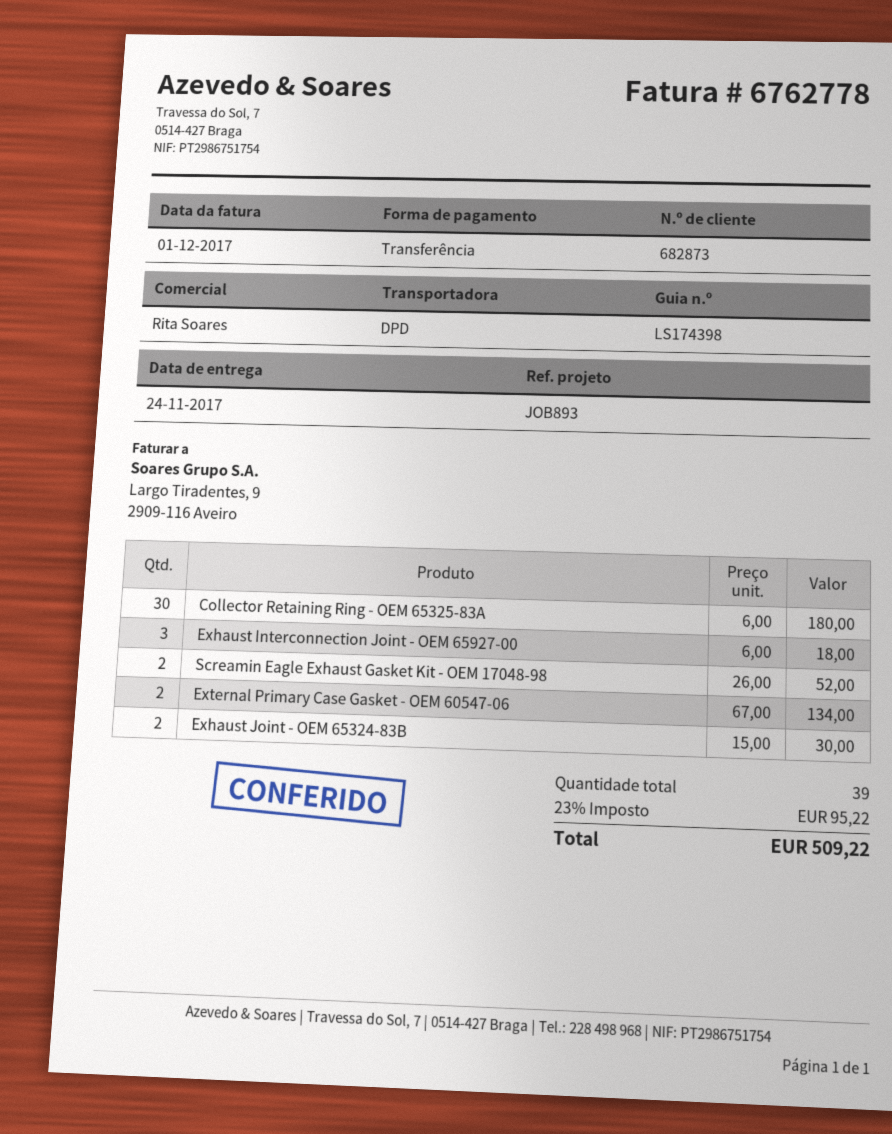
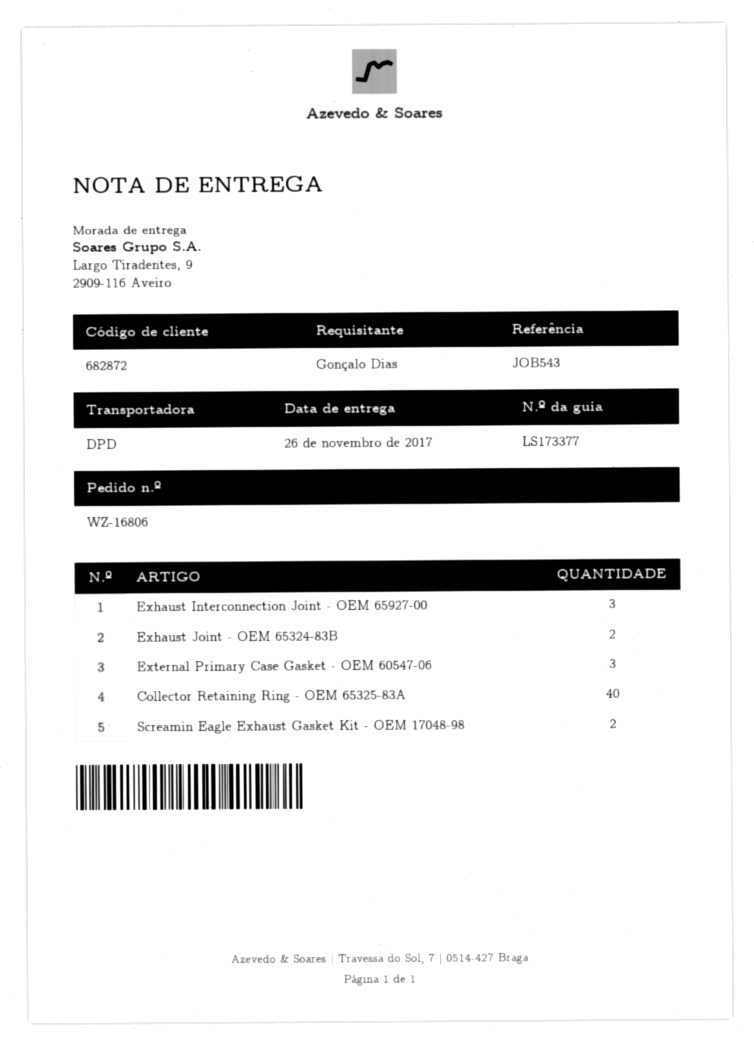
delivery note number: LS174398 -> LS173377
delivery date: 2017-11-24 -> 2017-11-26
customer number: 682873 -> 682872
reference: JOB893 -> JOB543
Collector Retaining Ring - OEM 65325-83A: 30 -> 40
External Primary Case Gasket - OEM 60547-06: 2 -> 3

